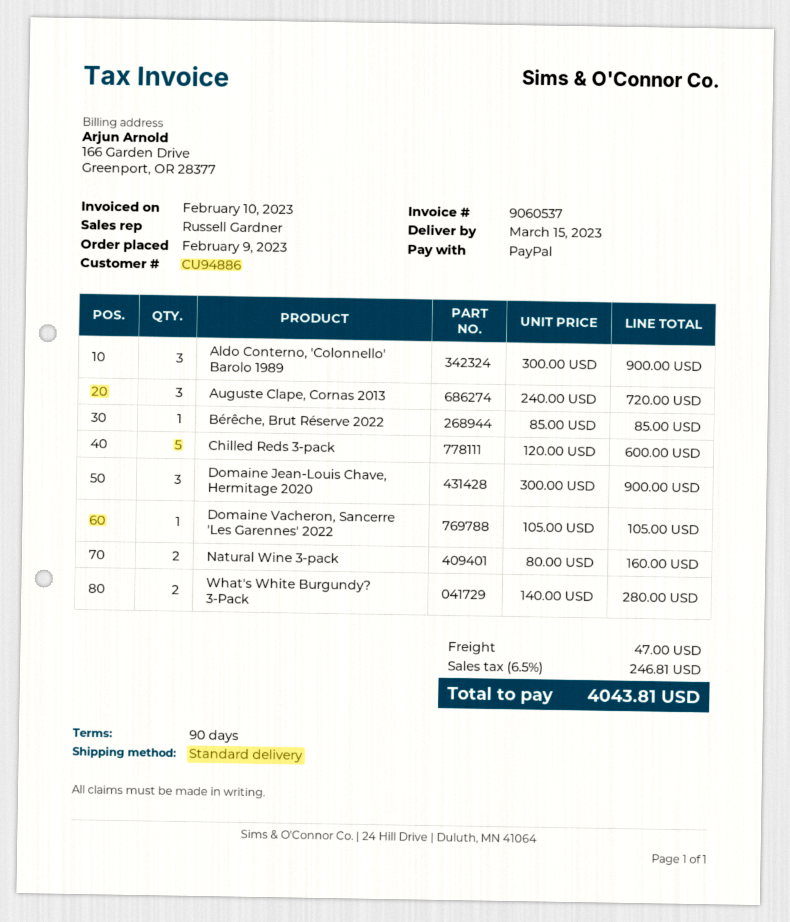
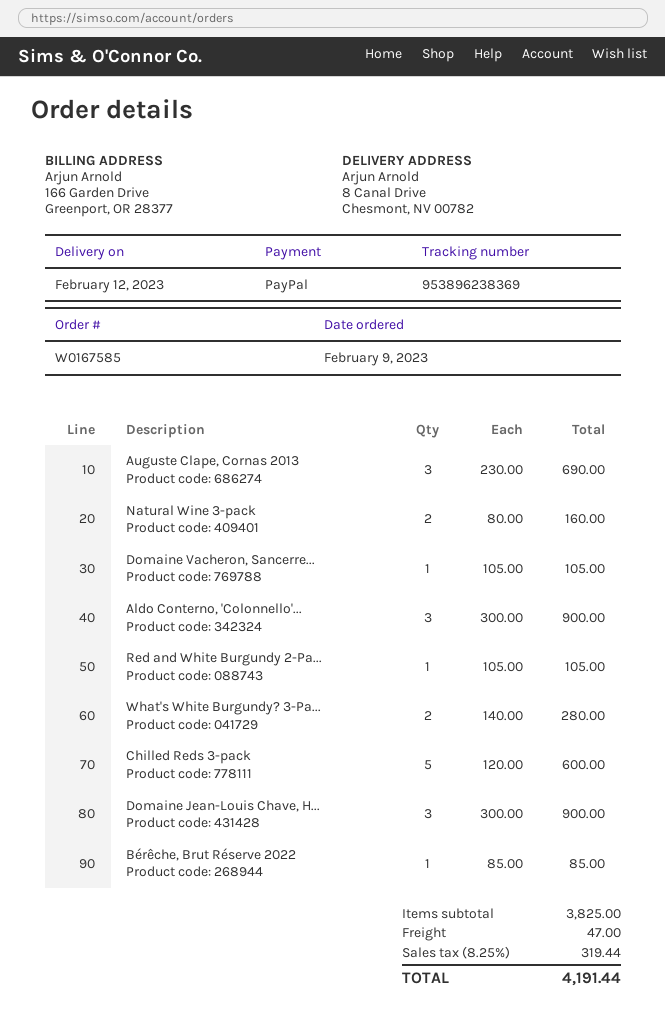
delivery date: 2023-03-15 -> 2023-02-12
Auguste Clape, Cornas 2013: 3 x 240.00 = 720.00 -> 3 x 230.00 = 690.00
Red and White Burgundy 2-Pa...: none -> 1 x 105.00 = 105.00
tax: 6.5% = 246.81 -> 8.25% = 319.44
total: 4043.81 -> 4191.44

